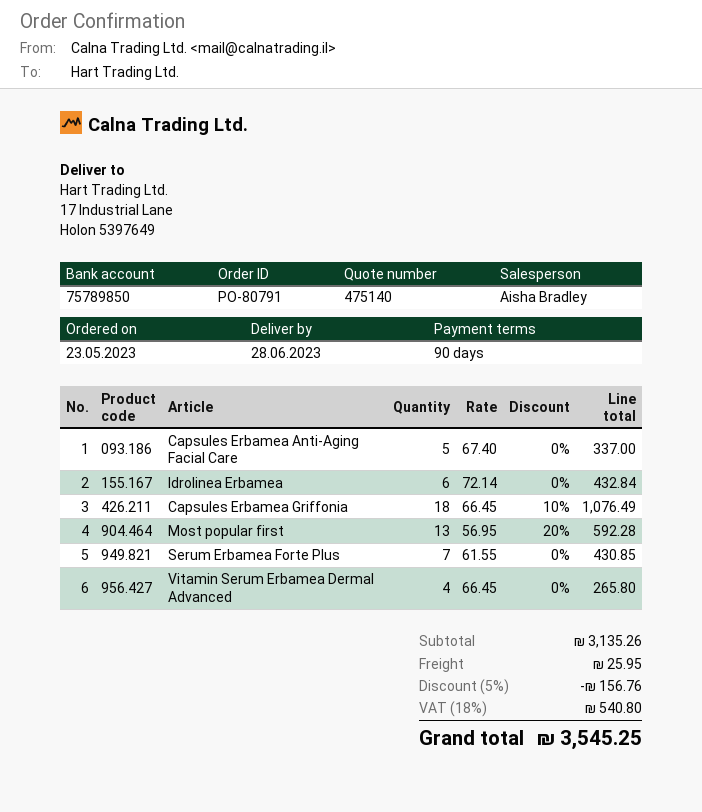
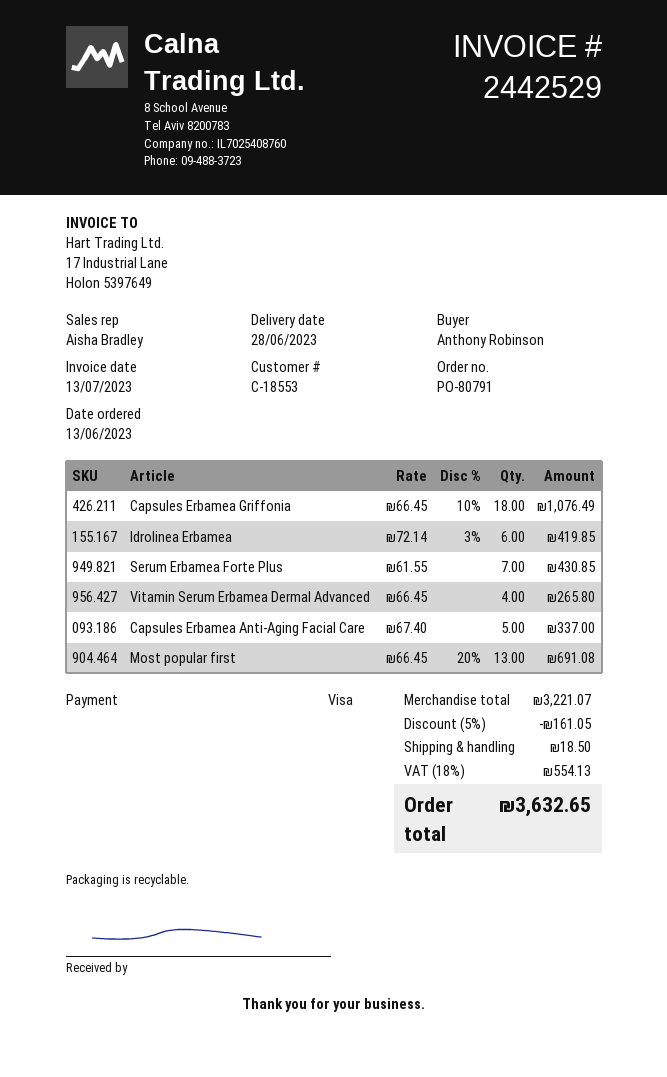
order date: 2023-05-23 -> 2023-06-13
Idrolinea Erbamea: 6 x 72.14 = 432.84 -> 6 x 72.14 - 3% = 419.85
Most popular first: 13 x 56.95 - 20% = 592.28 -> 13 x 66.45 - 20% = 691.08
subtotal: 3135.26 -> 3221.07
discount: 5% = 156.76 -> 5% = 161.05
shipping: 25.95 -> 18.50
tax: 18% = 540.80 -> 18% = 554.13
total: 3545.25 -> 3632.65

